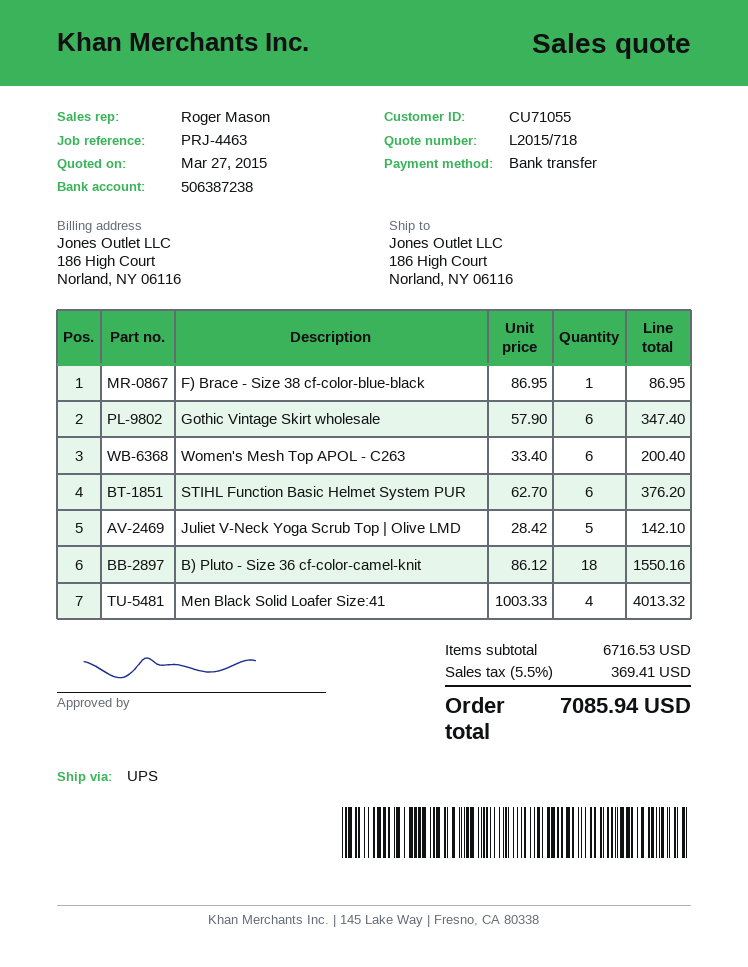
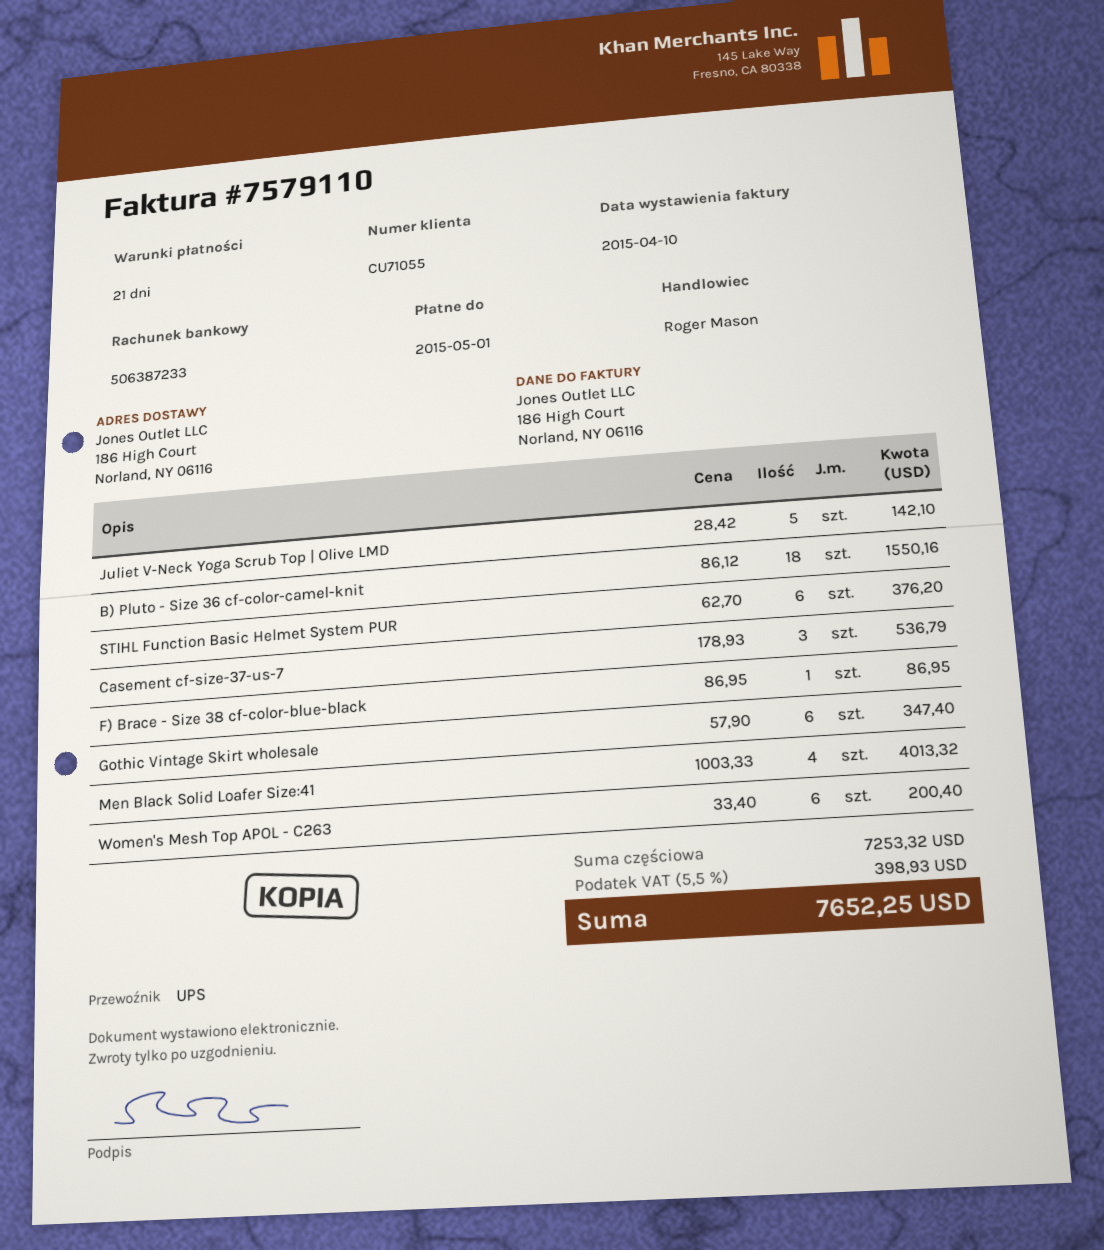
bank account: 506387238 -> 506387233
Casement cf-size-37-us-7: none -> 3 x 178.93 = 536.79
subtotal: 6716.53 -> 7253.32
tax: 5.5% = 369.41 -> 5.5% = 398.93
total: 7085.94 -> 7652.25

